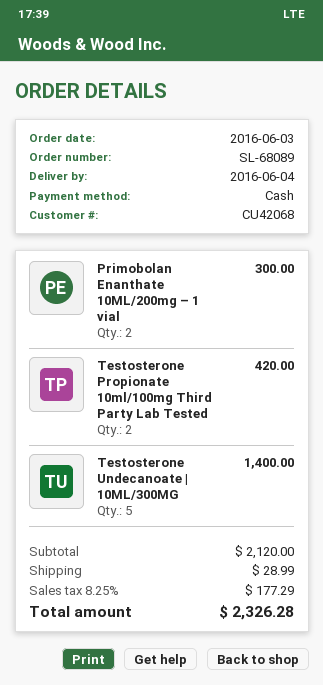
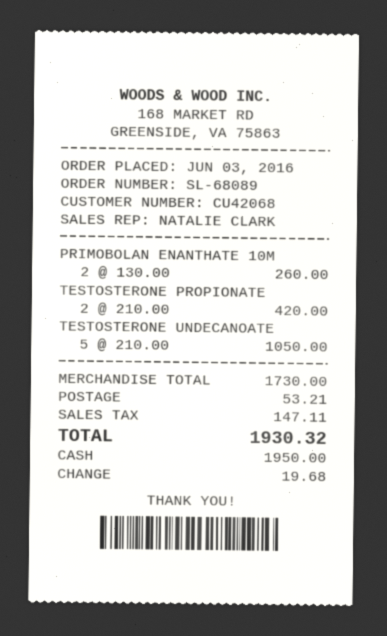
Primobolan Enanthate 10ML/200mg – 1 vial: 2 for 300.00 -> 2 for 260.00
Testosterone Undecanoate | 10ML/300MG: 5 for 1400.00 -> 5 for 1050.00
subtotal: 2120.00 -> 1730.00
shipping: 28.99 -> 53.21
tax: 177.29 -> 147.11
total: 2326.28 -> 1930.32

